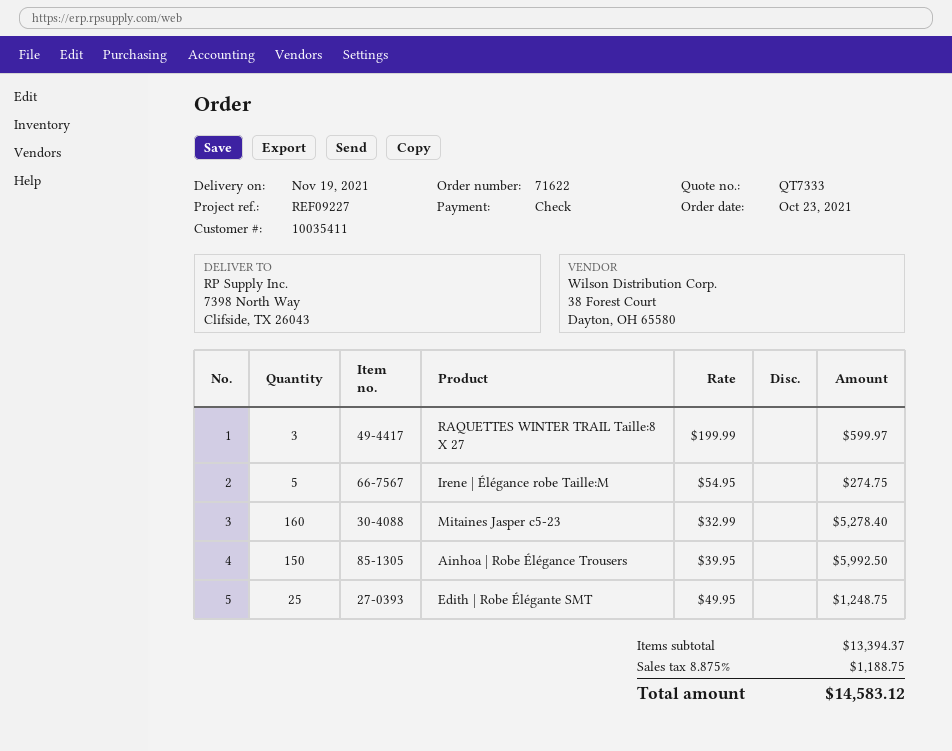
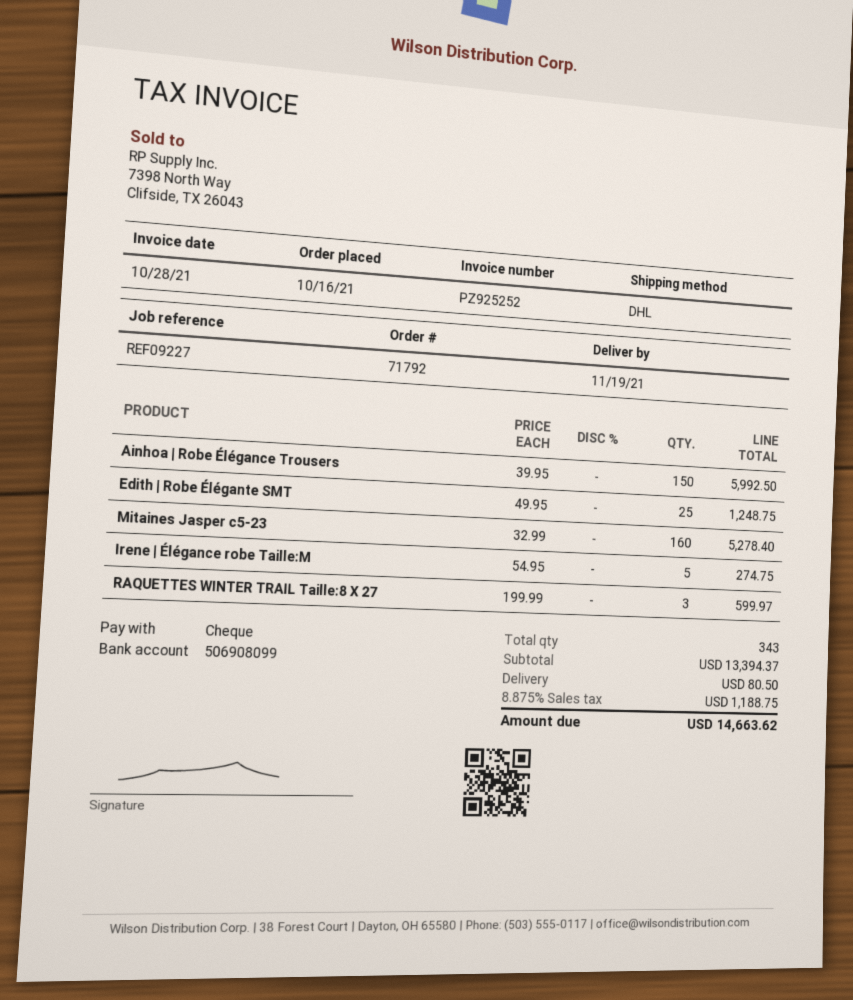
order number: 71622 -> 71792
order date: 2021-10-23 -> 2021-10-16
shipping: none -> 80.50
total: 14583.12 -> 14663.62

